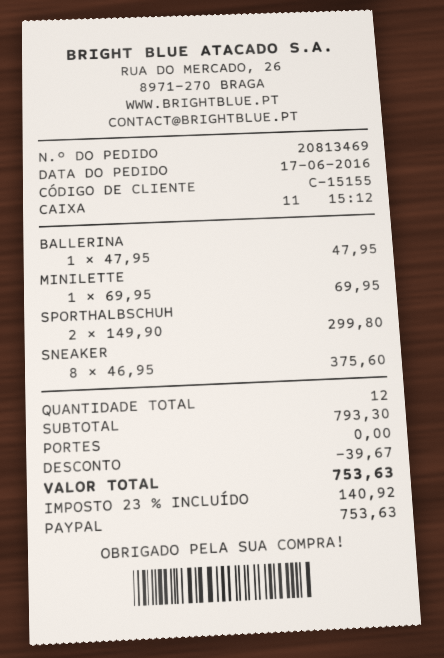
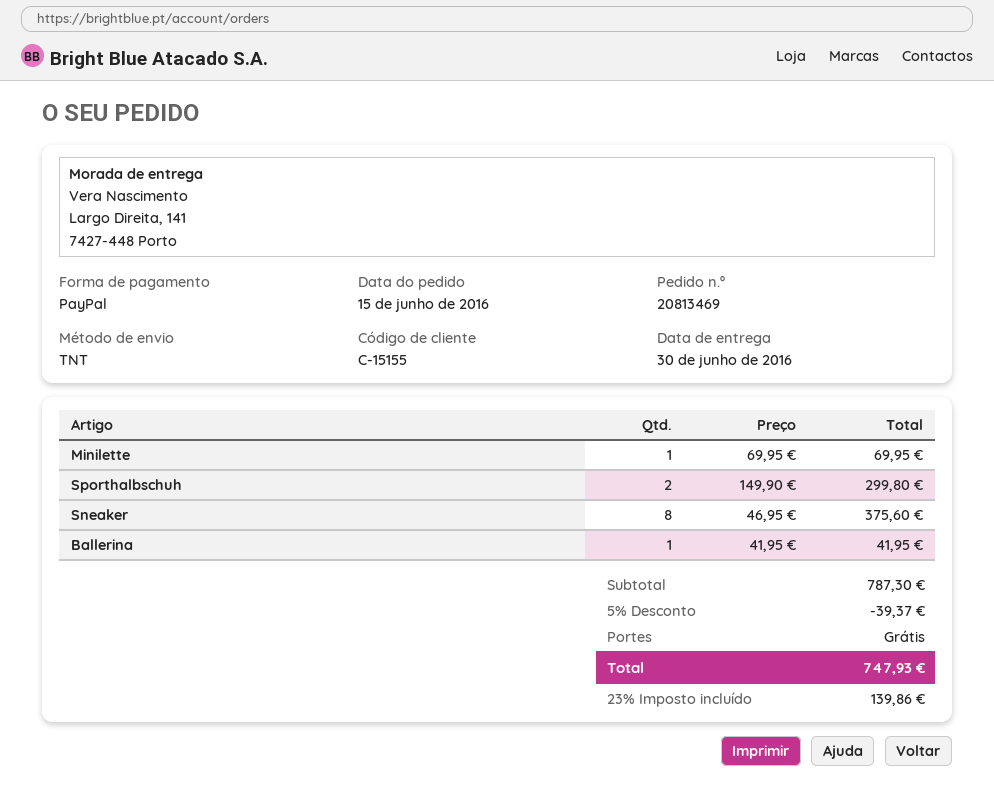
order date: 2016-06-17 -> 2016-06-15
BALLERINA: 1 x 47.95 = 47.95 -> 1 x 41.95 = 41.95
subtotal: 793.30 -> 787.30
discount: 39.67 -> 39.37
tax: 23% = 140.92 -> 23% = 139.86
total: 753.63 -> 747.93

